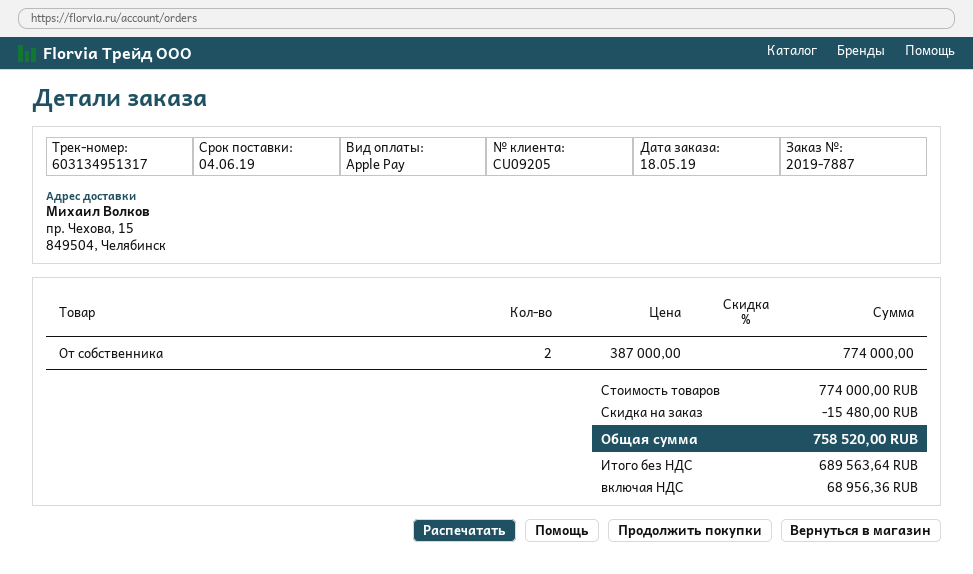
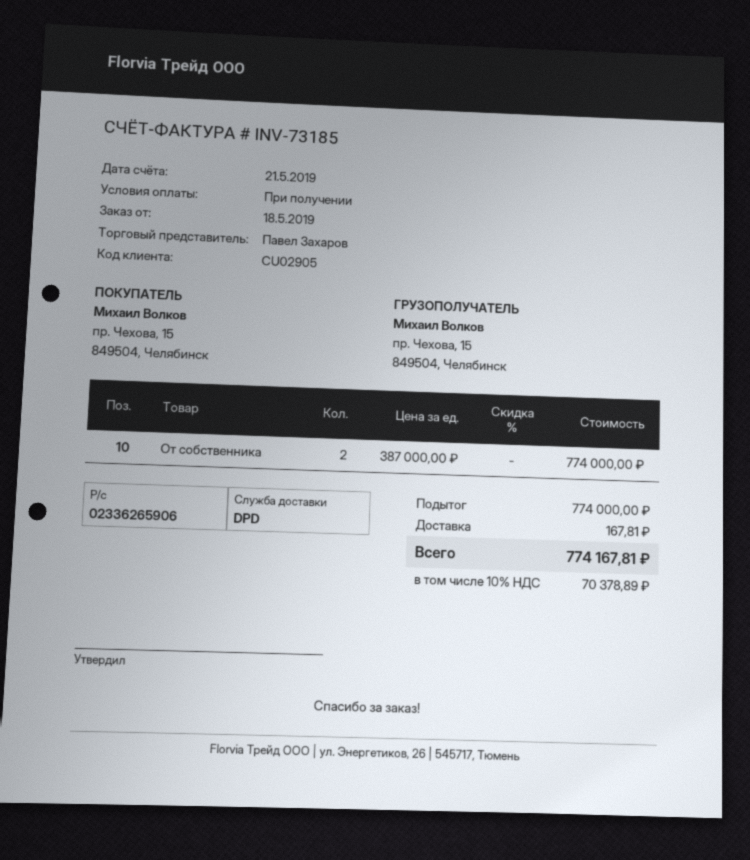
customer number: CU09205 -> CU02905
discount: 15480.00 -> none
shipping: none -> 167.81
tax: 68956.36 -> 70378.89
total: 758520.00 -> 774167.81

